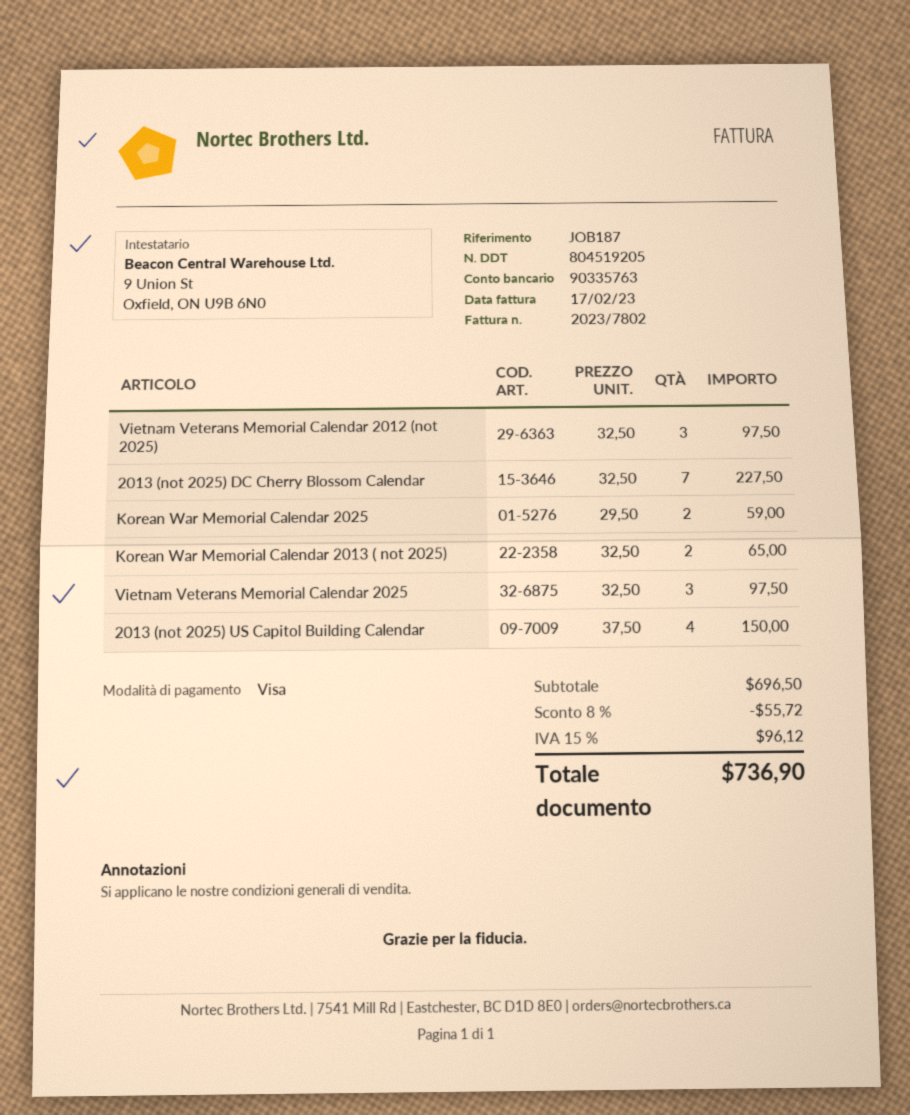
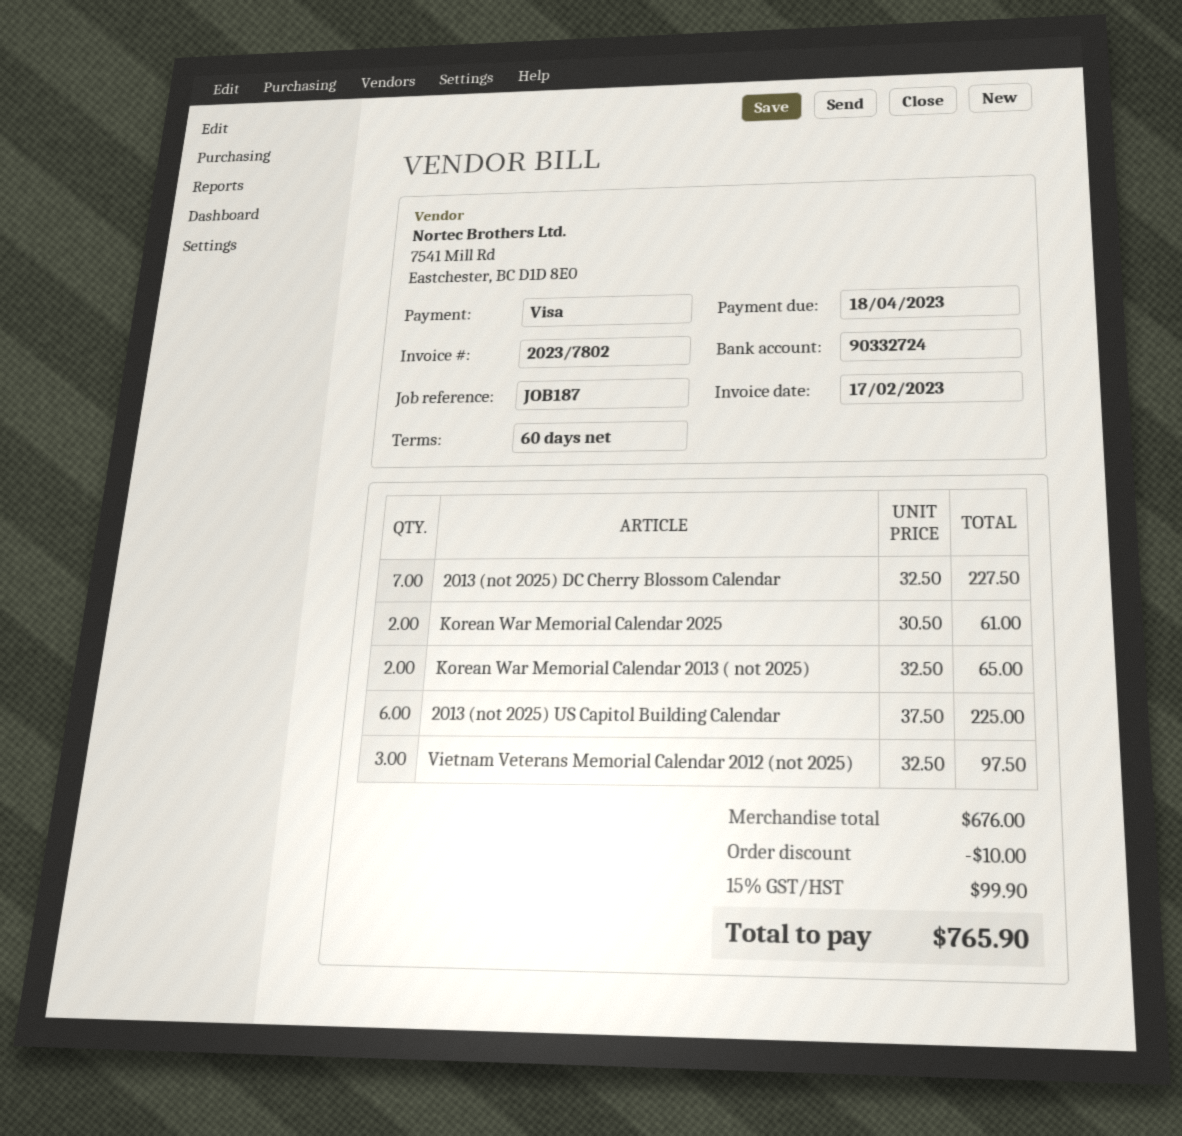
bank account: 90335763 -> 90332724
Korean War Memorial Calendar 2025: 2 x 29.50 = 59.00 -> 2 x 30.50 = 61.00
Vietnam Veterans Memorial Calendar 2025: 3 x 32.50 = 97.50 -> none
2013 (not 2025) US Capitol Building Calendar: 4 x 37.50 = 150.00 -> 6 x 37.50 = 225.00
subtotal: 696.50 -> 676.00
discount: 55.72 -> 10.00
tax: 15% = 96.12 -> 15% = 99.90
total: 736.90 -> 765.90

